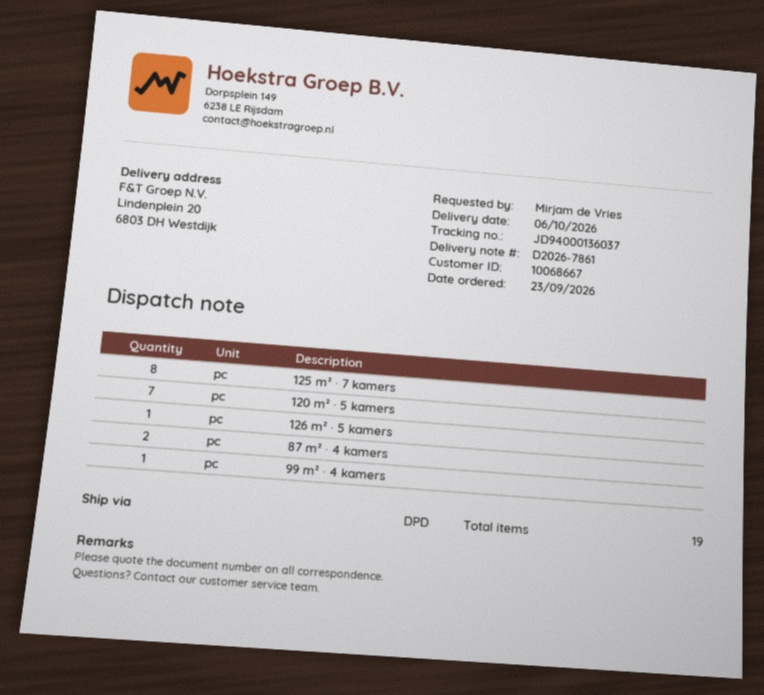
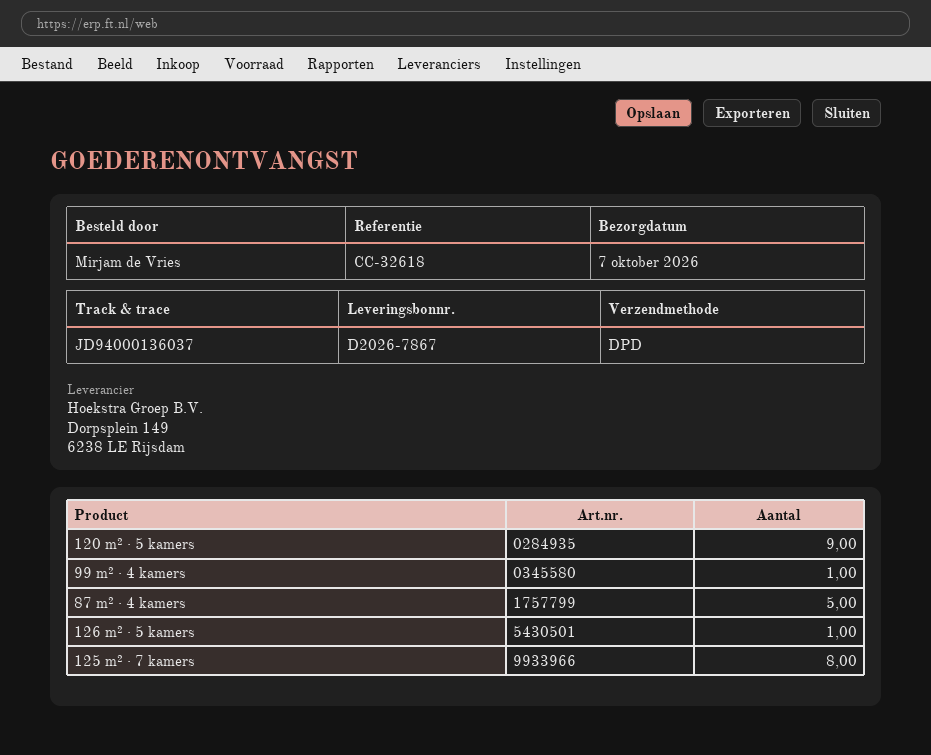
delivery note number: D2026-7861 -> D2026-7867
delivery date: 2026-10-06 -> 2026-10-07
120 m² · 5 kamers: 7 -> 9
87 m² · 4 kamers: 2 -> 5

